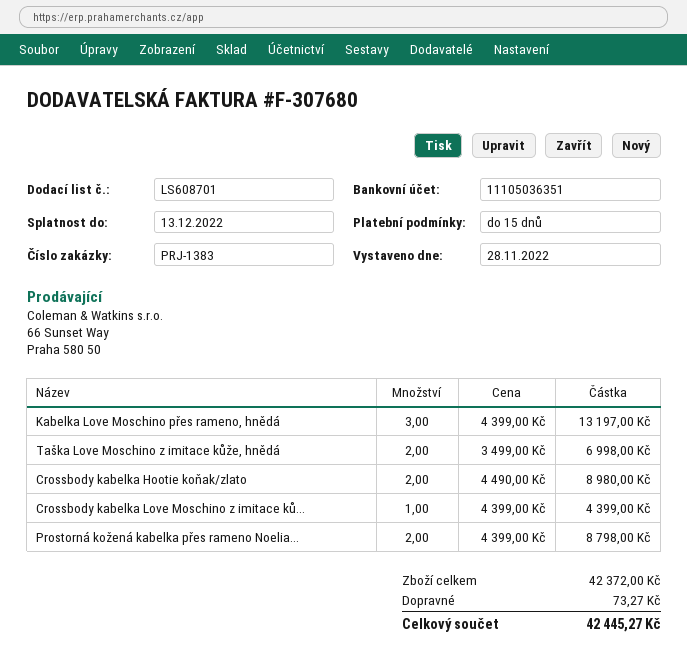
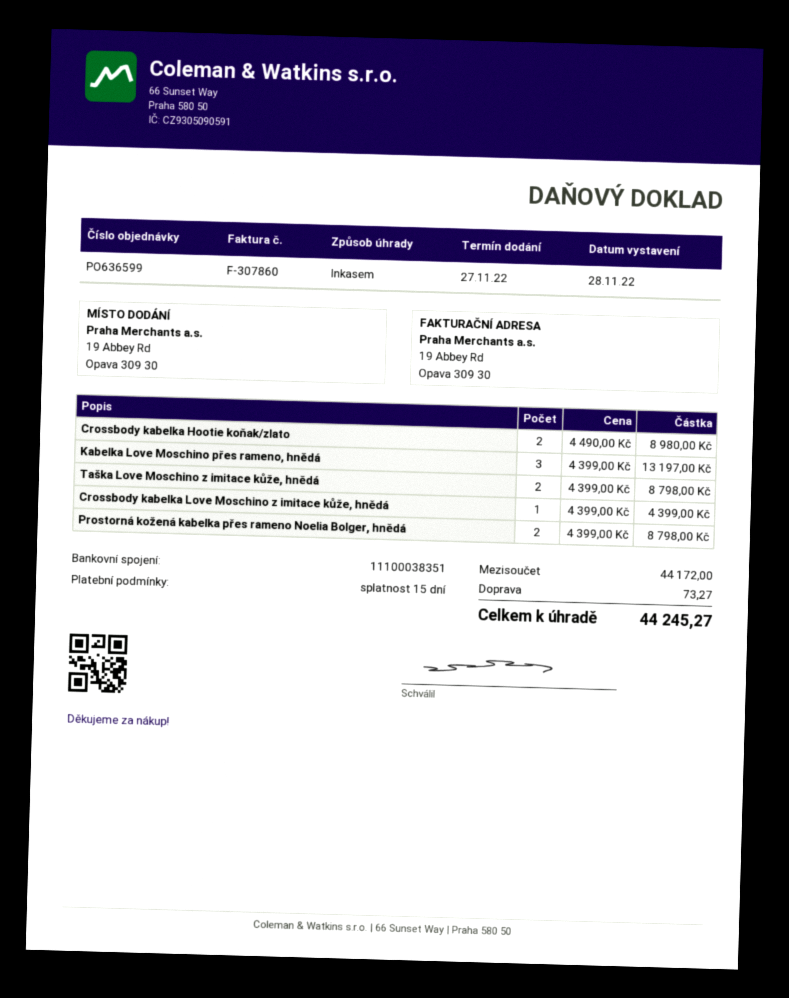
invoice number: F-307680 -> F-307860
bank account: 11105036351 -> 11100038351
Taška Love Moschino z imitace kůže, hnědá: 2 x 3499.00 = 6998.00 -> 2 x 4399.00 = 8798.00
subtotal: 42372.00 -> 44172.00
total: 42445.27 -> 44245.27

